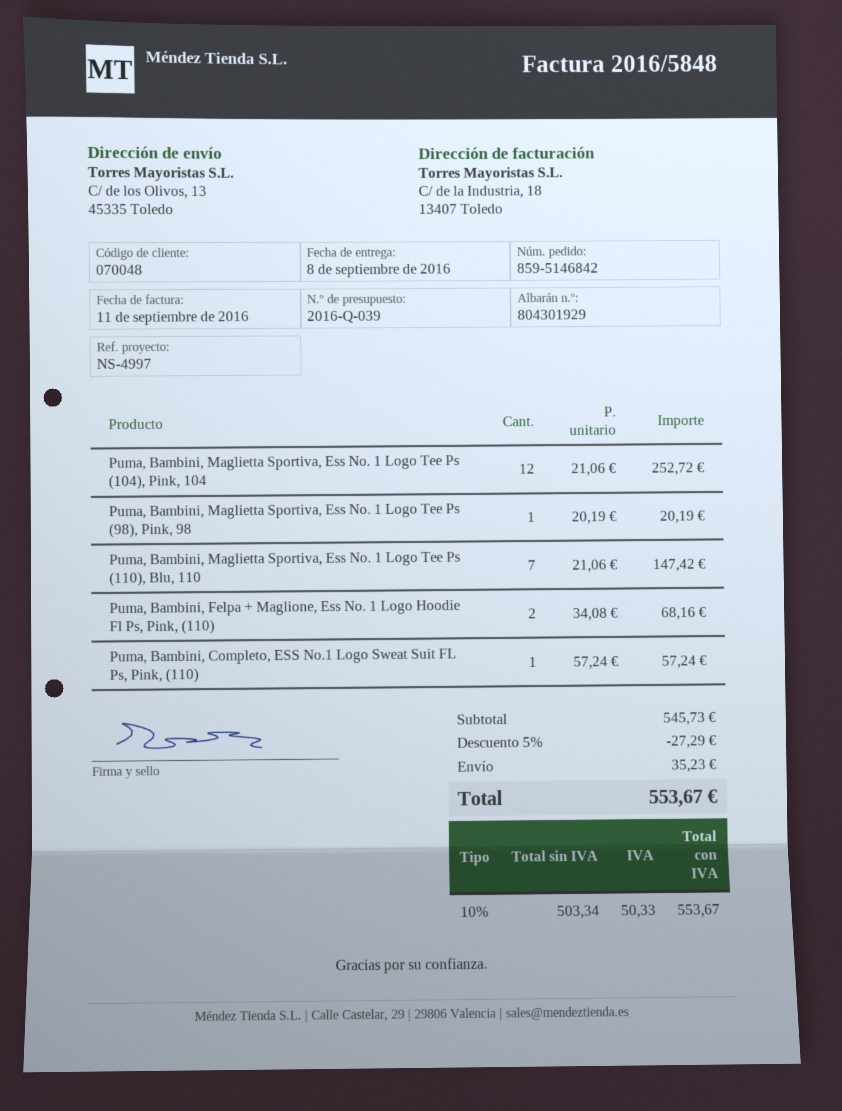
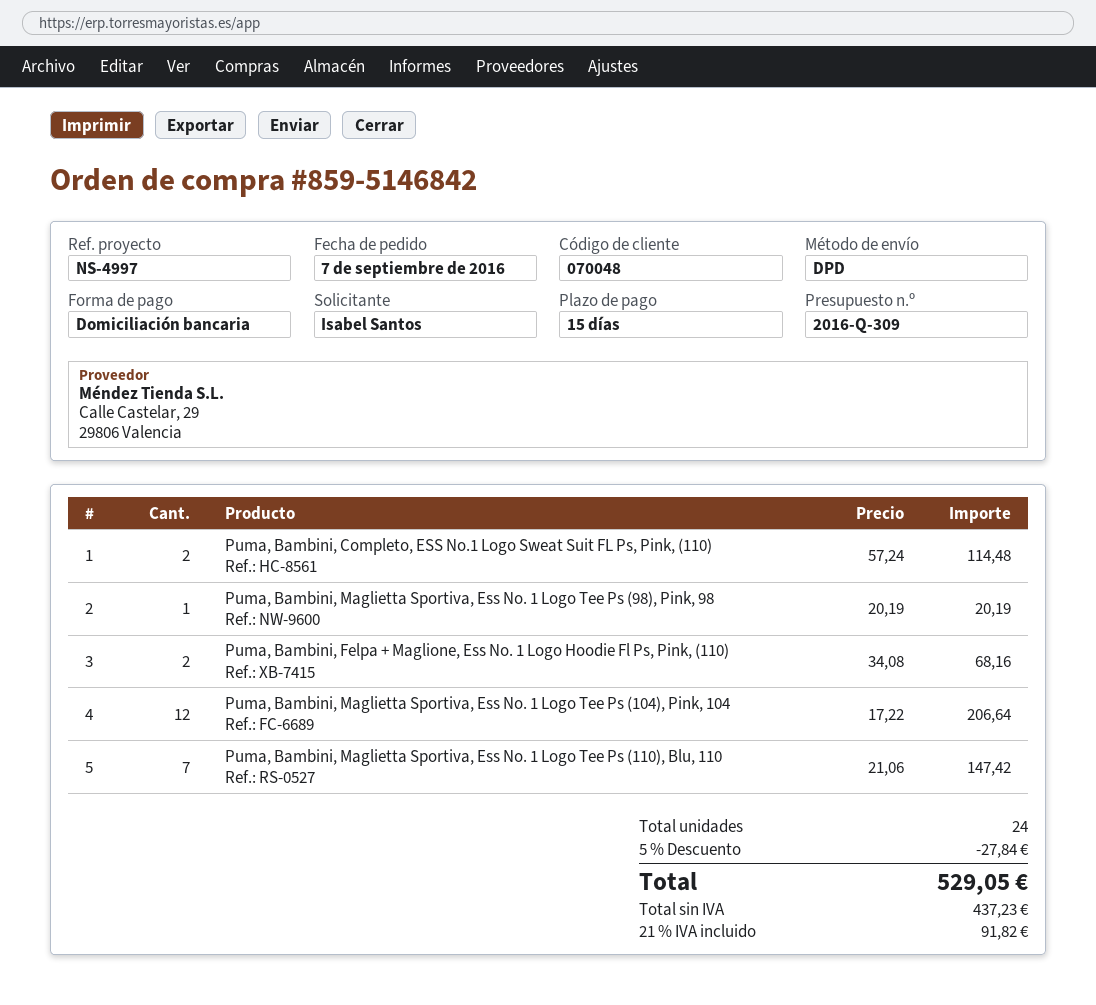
quote number: 2016-Q-039 -> 2016-Q-309
Puma, Bambini, Maglietta Sportiva, Ess No. 1 Logo Tee Ps (104), Pink, 104: 12 x 21.06 = 252.72 -> 12 x 17.22 = 206.64
Puma, Bambini, Completo, ESS No.1 Logo Sweat Suit FL Ps, Pink, (110): 1 x 57.24 = 57.24 -> 2 x 57.24 = 114.48
discount: 5% = 27.29 -> 5% = 27.84
shipping: 35.23 -> none
net: 503.34 -> 437.23
tax: 10% = 50.33 -> 21% = 91.82
total: 553.67 -> 529.05

